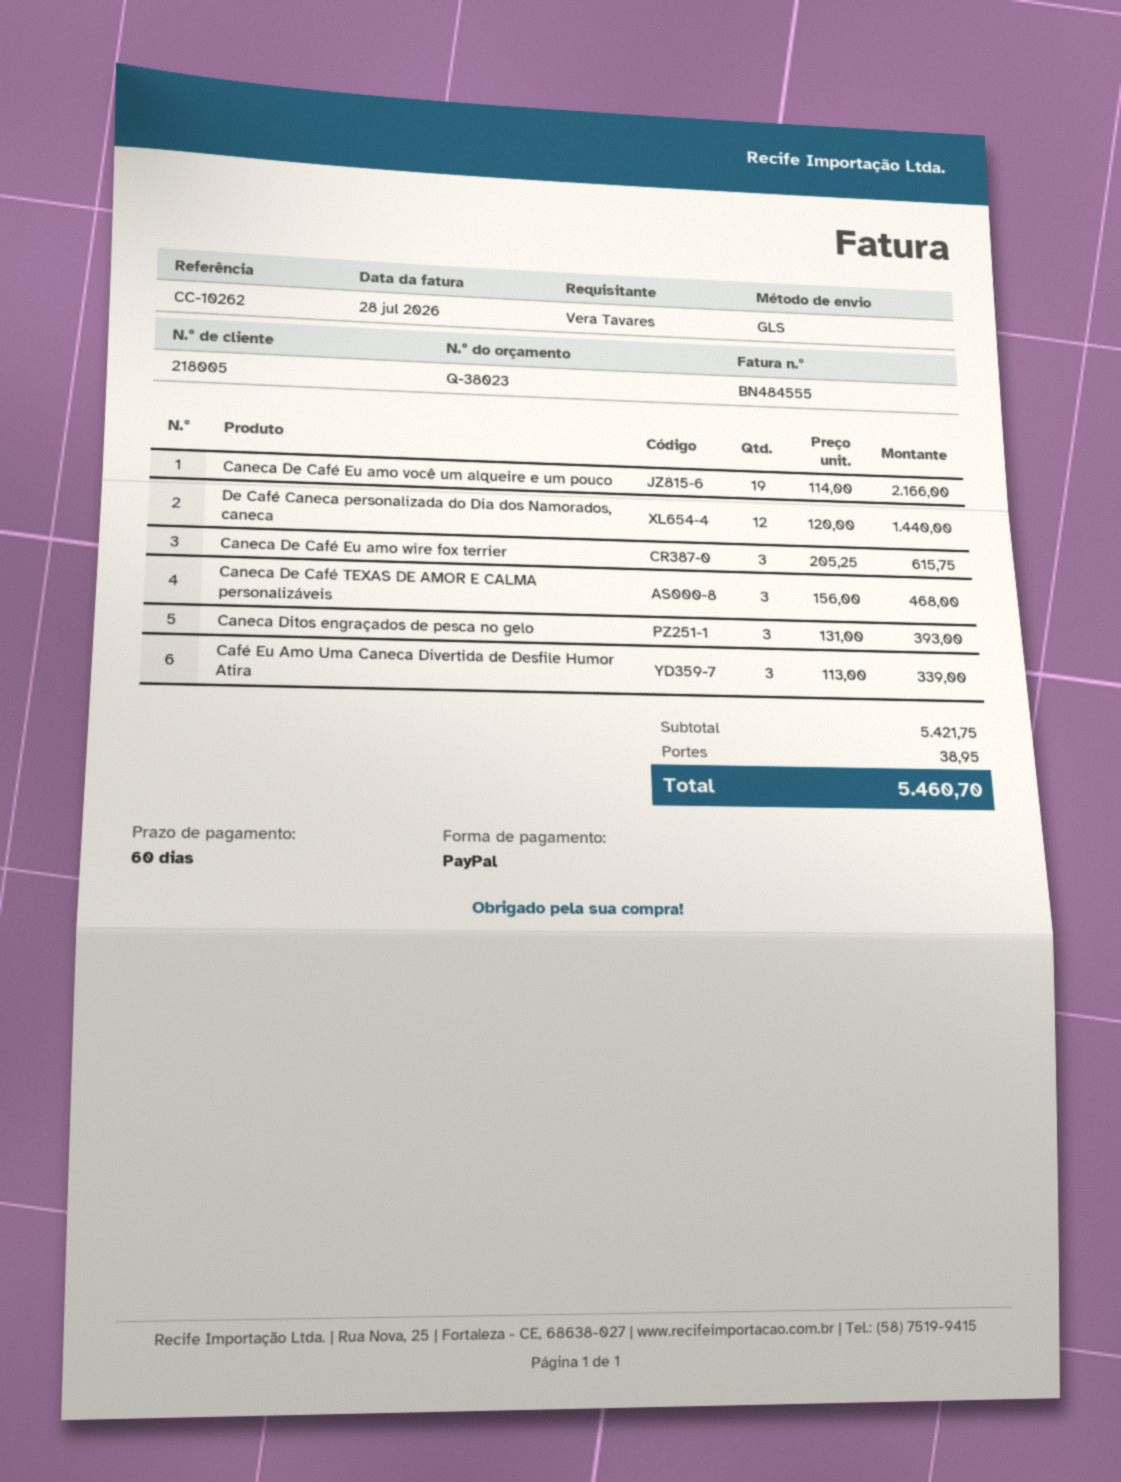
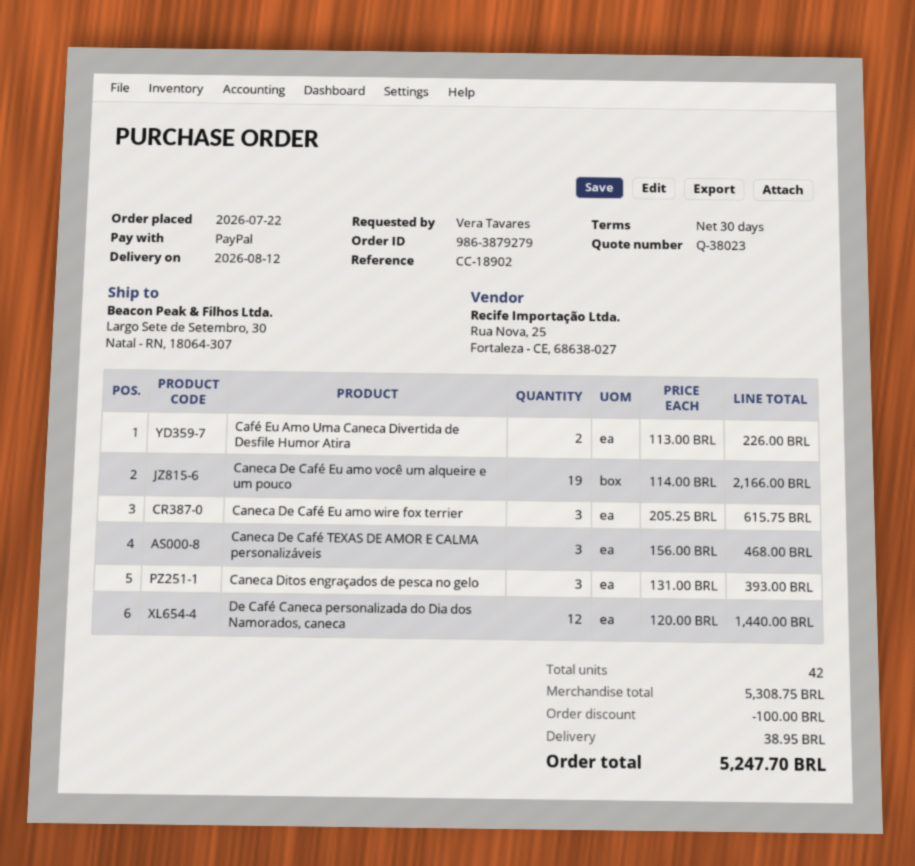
payment terms: 60 days -> 30 days
reference: CC-10262 -> CC-18902
Café Eu Amo Uma Caneca Divertida de Desfile Humor Atira: 3 x 113.00 = 339.00 -> 2 x 113.00 = 226.00
subtotal: 5421.75 -> 5308.75
discount: none -> 100.00
total: 5460.70 -> 5247.70

